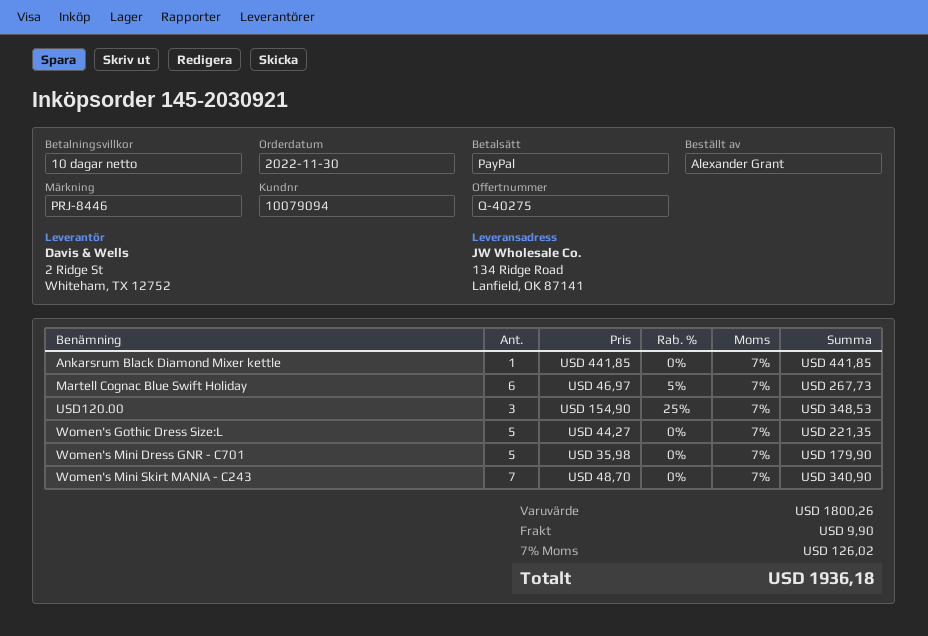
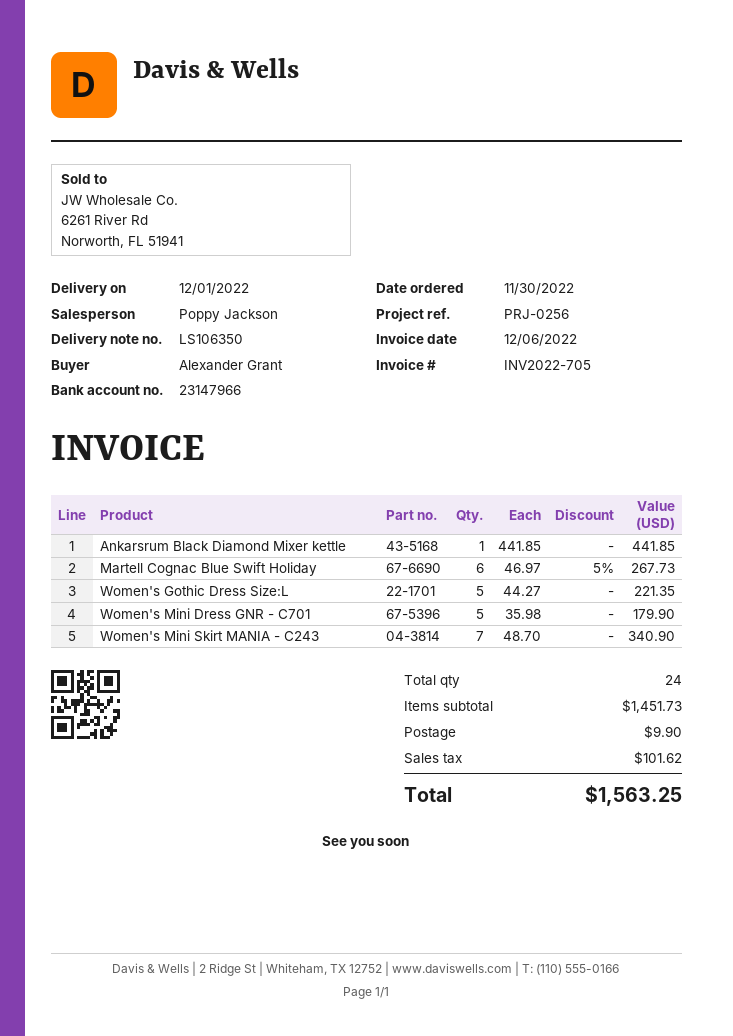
reference: PRJ-8446 -> PRJ-0256
USD120.00: 3 x 154.90 - 25% = 348.53 -> none
subtotal: 1800.26 -> 1451.73
tax: 126.02 -> 101.62
total: 1936.18 -> 1563.25

